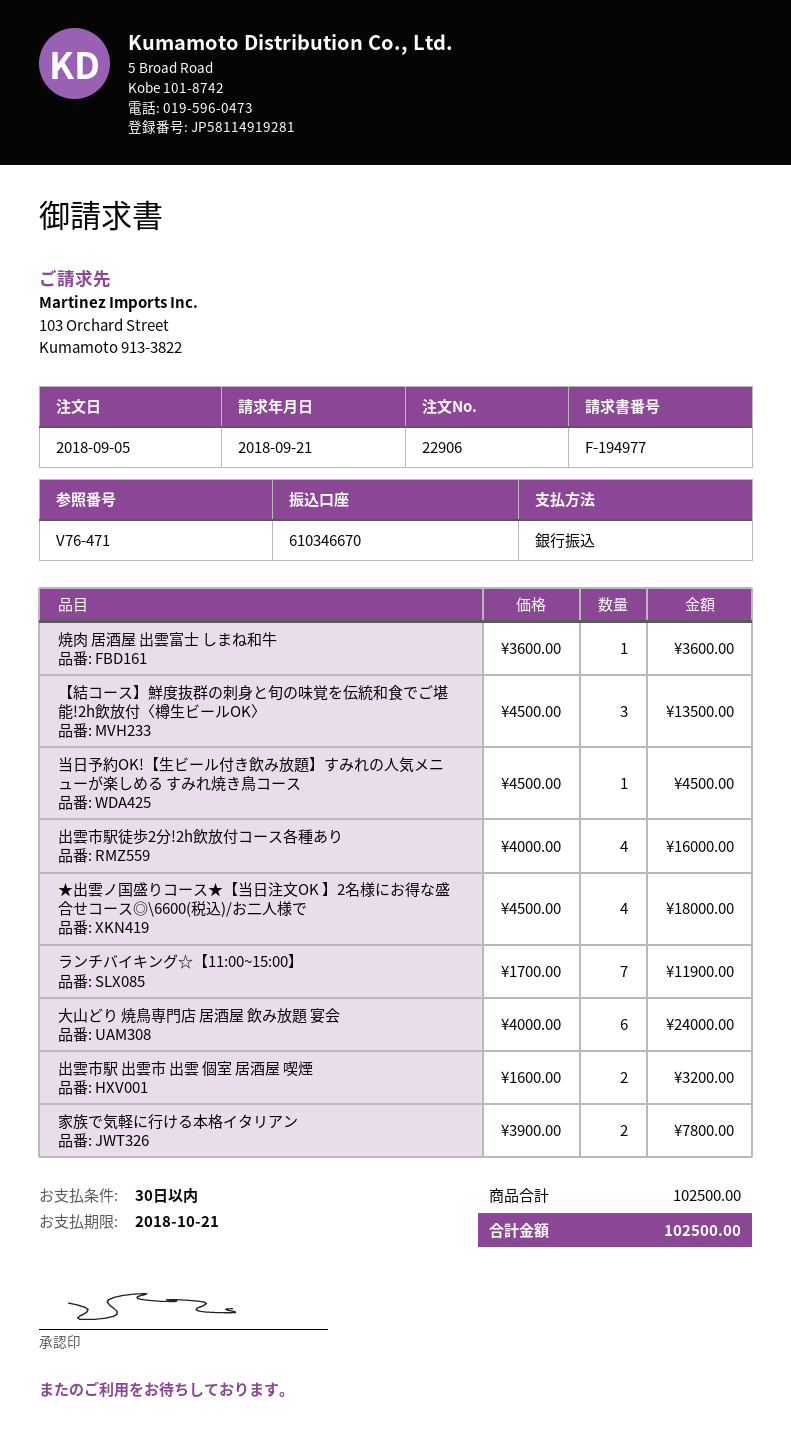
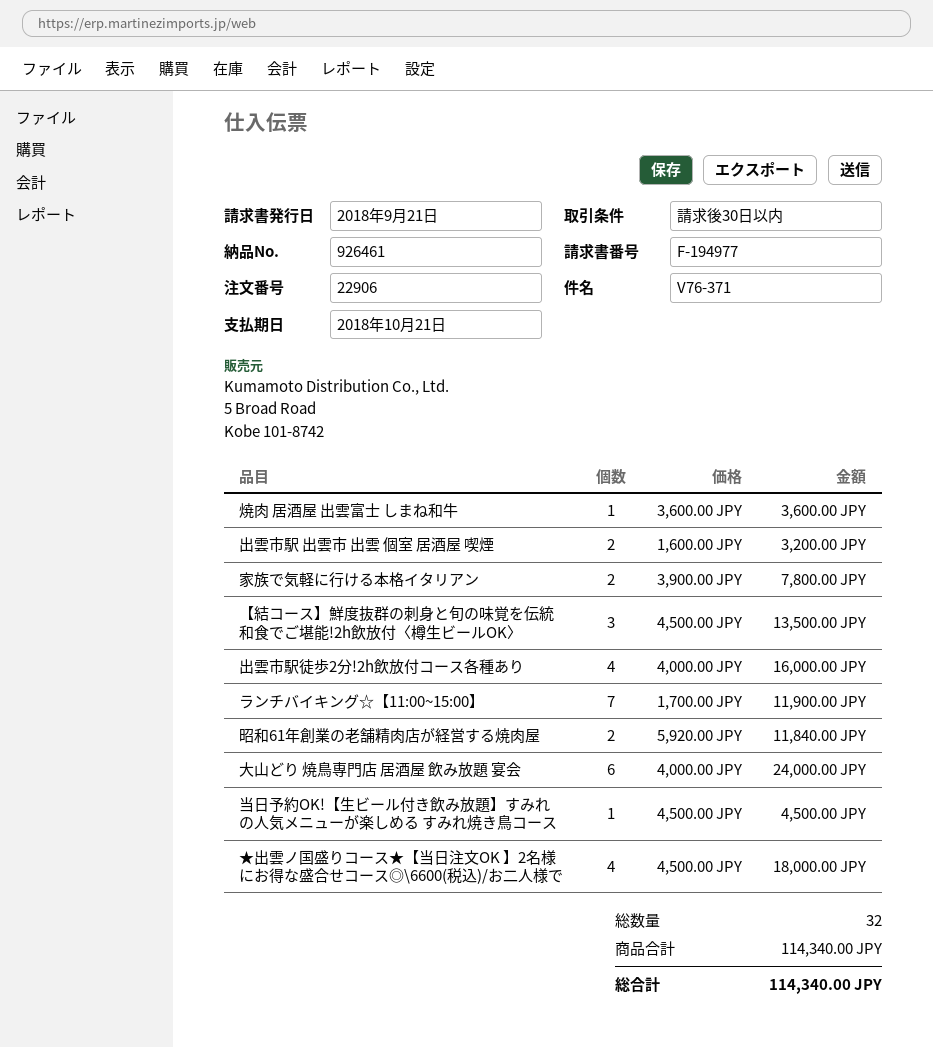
reference: V76-471 -> V76-371
昭和61年創業の老舗精肉店が経営する焼肉屋: none -> 2 x 5920.00 = 11840.00
subtotal: 102500.00 -> 114340.00
total: 102500.00 -> 114340.00

